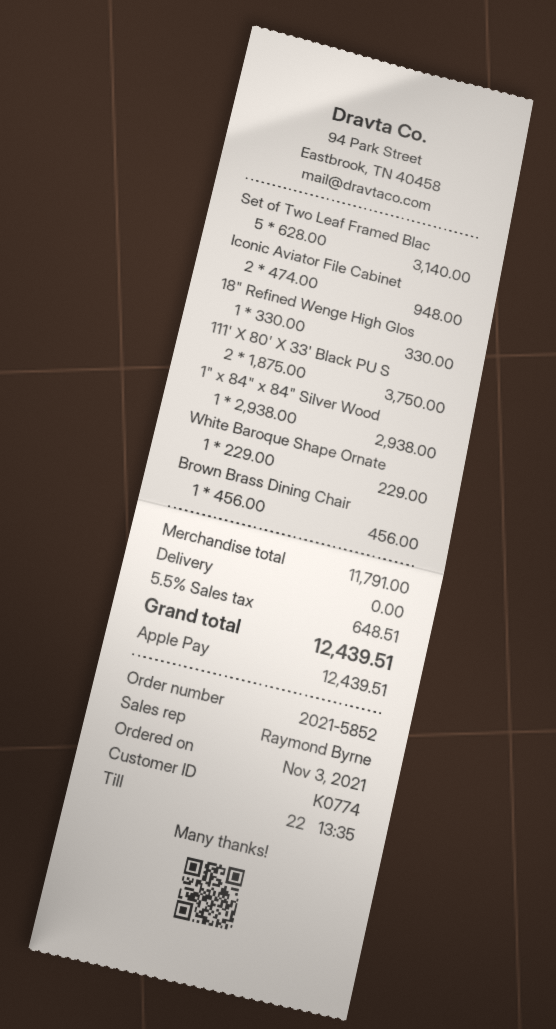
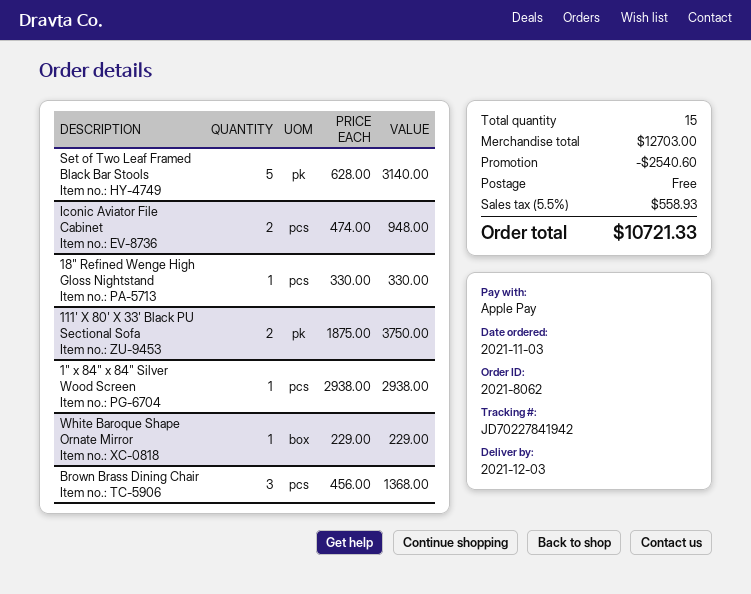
order number: 2021-5852 -> 2021-8062
Brown Brass Dining Chair: 1 x 456.00 = 456.00 -> 3 x 456.00 = 1368.00
subtotal: 11791.00 -> 12703.00
discount: none -> 2540.60
tax: 5.5% = 648.51 -> 5.5% = 558.93
total: 12439.51 -> 10721.33

